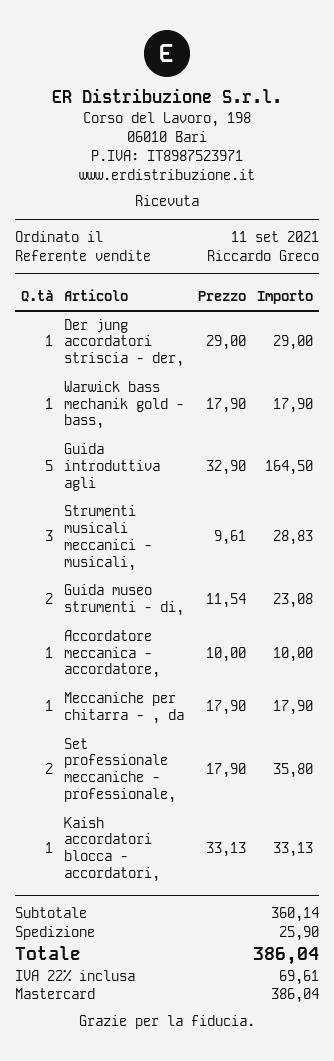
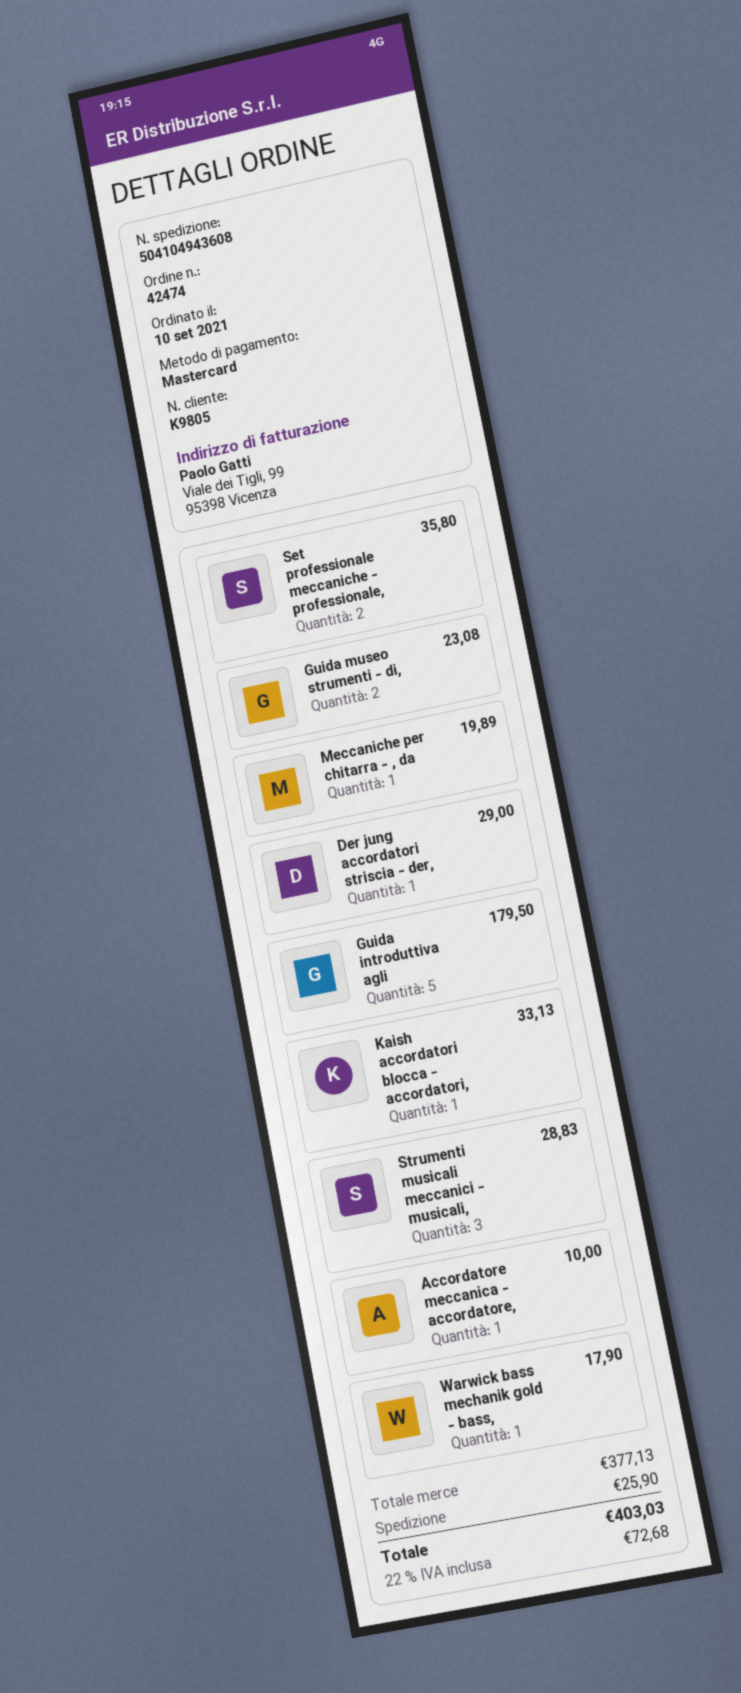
order date: 2021-09-11 -> 2021-09-10
Guida introduttiva agli: 5 for 164.50 -> 5 for 179.50
Meccaniche per chitarra - , da: 1 for 17.90 -> 1 for 19.89
subtotal: 360.14 -> 377.13
tax: 22% = 69.61 -> 22% = 72.68
total: 386.04 -> 403.03

